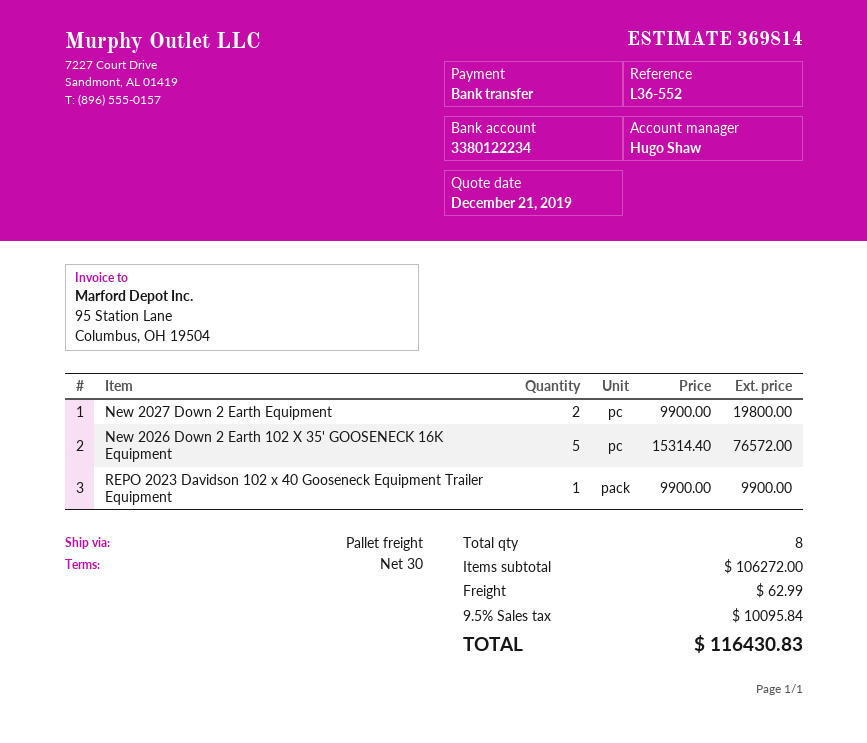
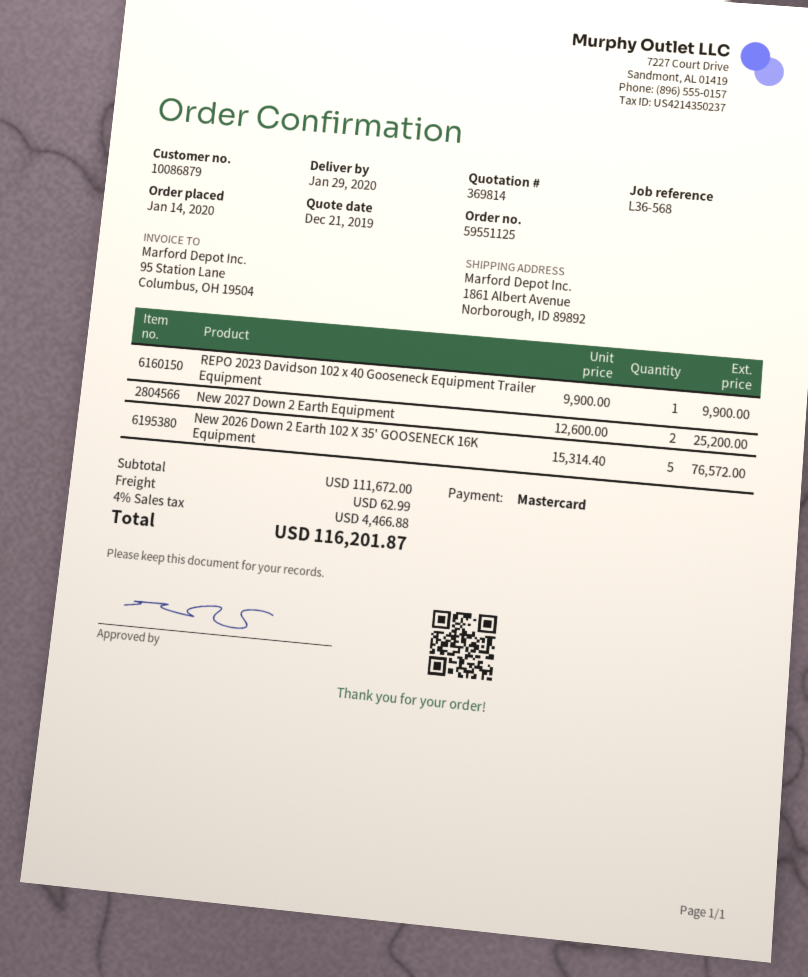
reference: L36-552 -> L36-568
payment method: bank transfer -> Mastercard
New 2027 Down 2 Earth Equipment: 2 x 9900.00 = 19800.00 -> 2 x 12600.00 = 25200.00
subtotal: 106272.00 -> 111672.00
tax: 9.5% = 10095.84 -> 4% = 4466.88
total: 116430.83 -> 116201.87

